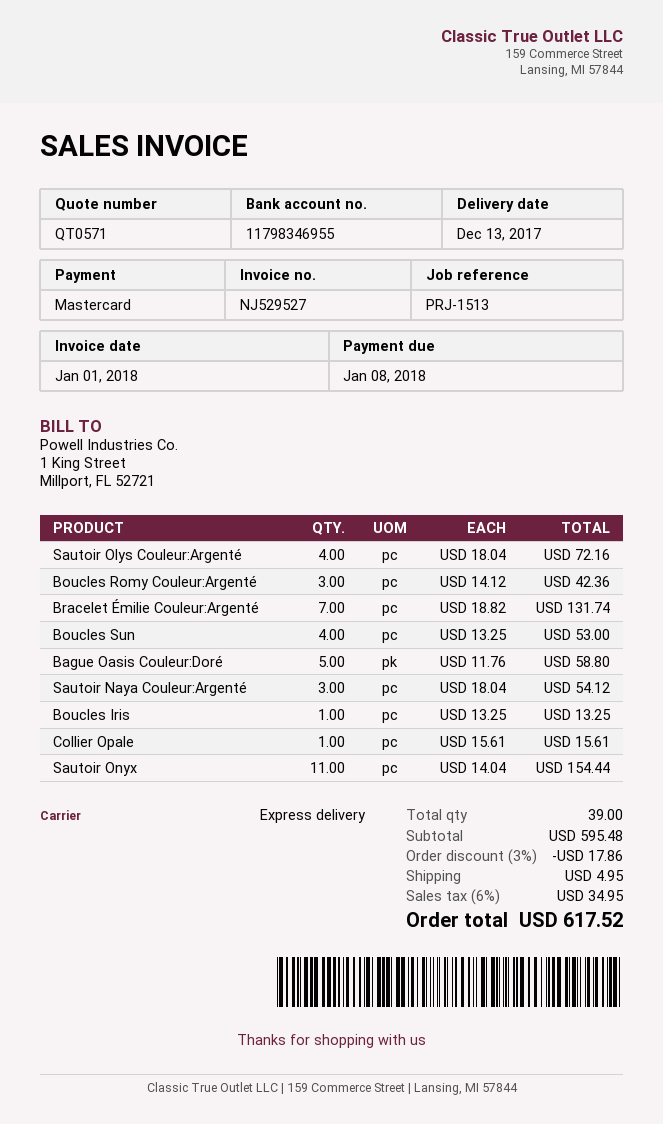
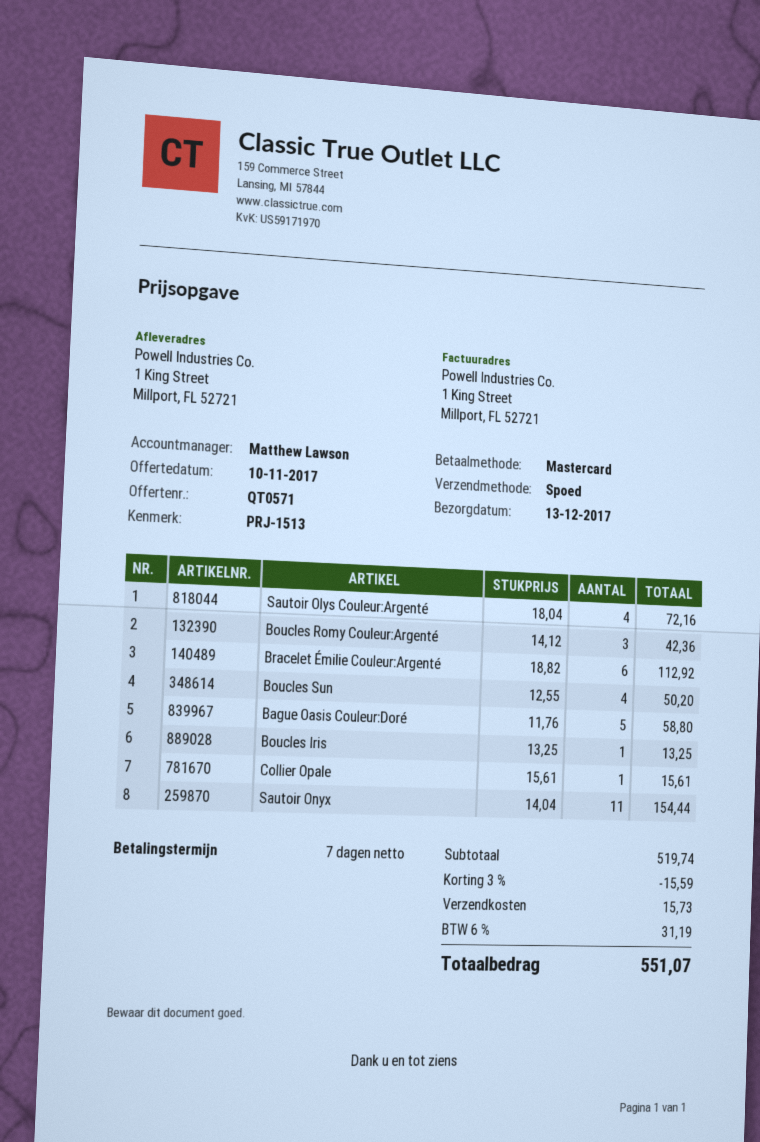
Bracelet Émilie Couleur:Argenté: 7 x 18.82 = 131.74 -> 6 x 18.82 = 112.92
Boucles Sun: 4 x 13.25 = 53.00 -> 4 x 12.55 = 50.20
Sautoir Naya Couleur:Argenté: 3 x 18.04 = 54.12 -> none
subtotal: 595.48 -> 519.74
discount: 3% = 17.86 -> 3% = 15.59
shipping: 4.95 -> 15.73
tax: 6% = 34.95 -> 6% = 31.19
total: 617.52 -> 551.07

